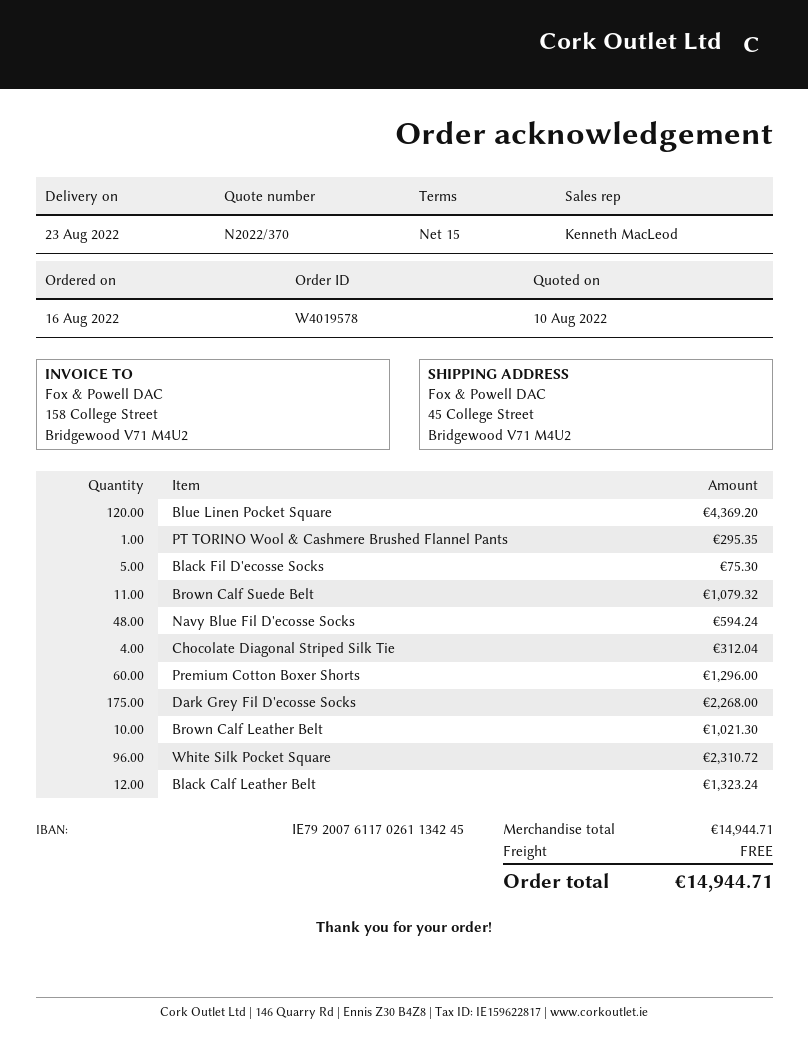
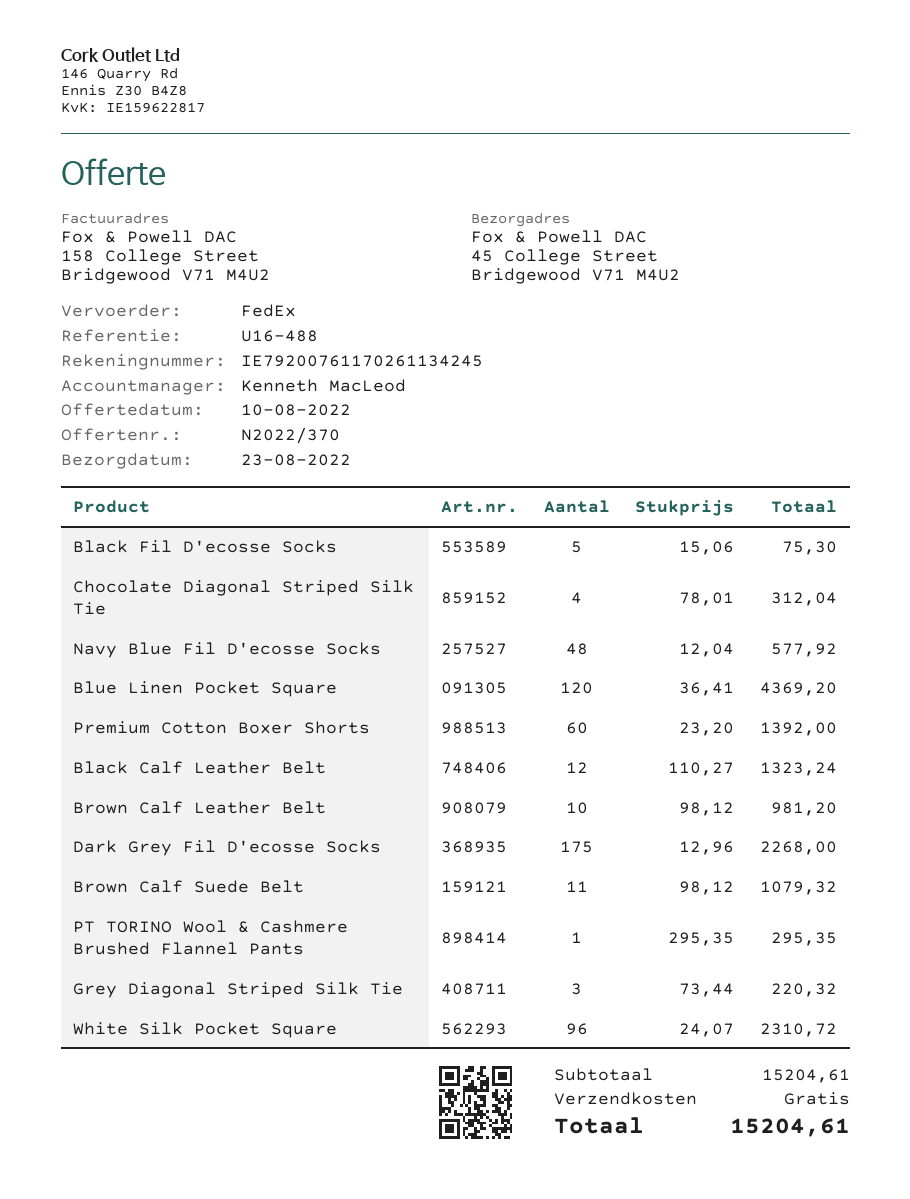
Navy Blue Fil D'ecosse Socks: 48 for 594.24 -> 48 for 577.92
Premium Cotton Boxer Shorts: 60 for 1296.00 -> 60 for 1392.00
Brown Calf Leather Belt: 10 for 1021.30 -> 10 for 981.20
Grey Diagonal Striped Silk Tie: none -> 3 for 220.32
subtotal: 14944.71 -> 15204.61
total: 14944.71 -> 15204.61

